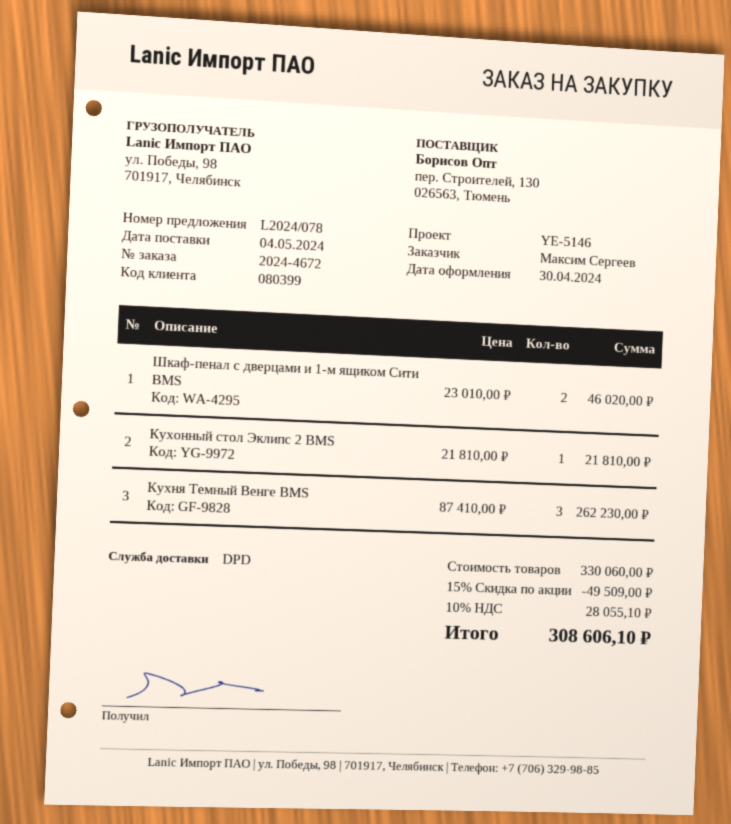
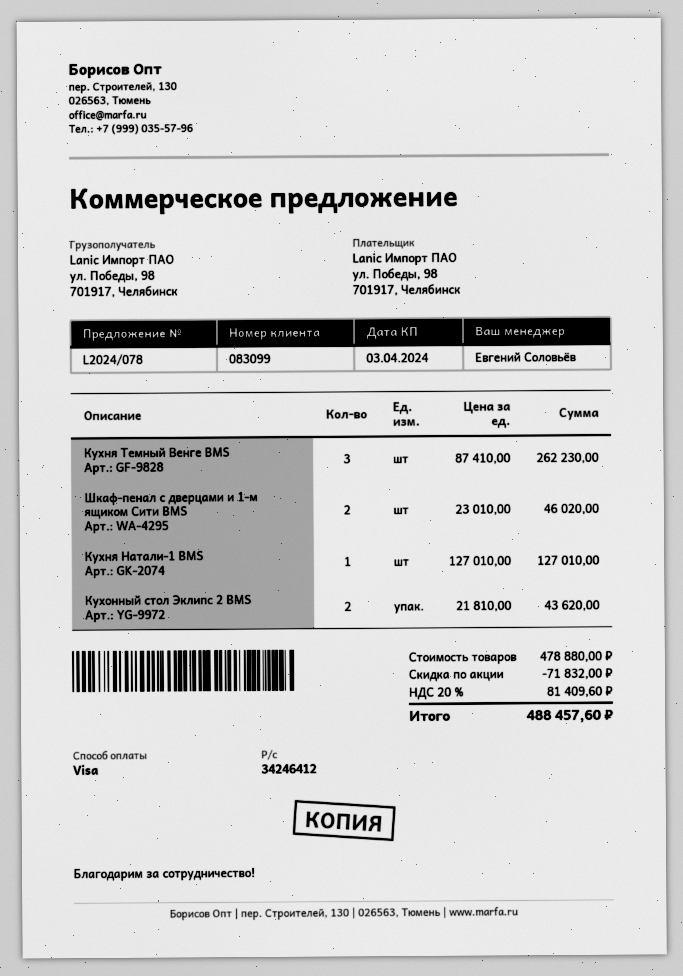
customer number: 080399 -> 083099
Кухонный стол Эклипс 2 BMS: 1 x 21810.00 = 21810.00 -> 2 x 21810.00 = 43620.00
Кухня Натали-1 BMS: none -> 1 x 127010.00 = 127010.00
subtotal: 330060.00 -> 478880.00
discount: 49509.00 -> 71832.00
tax: 10% = 28055.10 -> 20% = 81409.60
total: 308606.10 -> 488457.60

